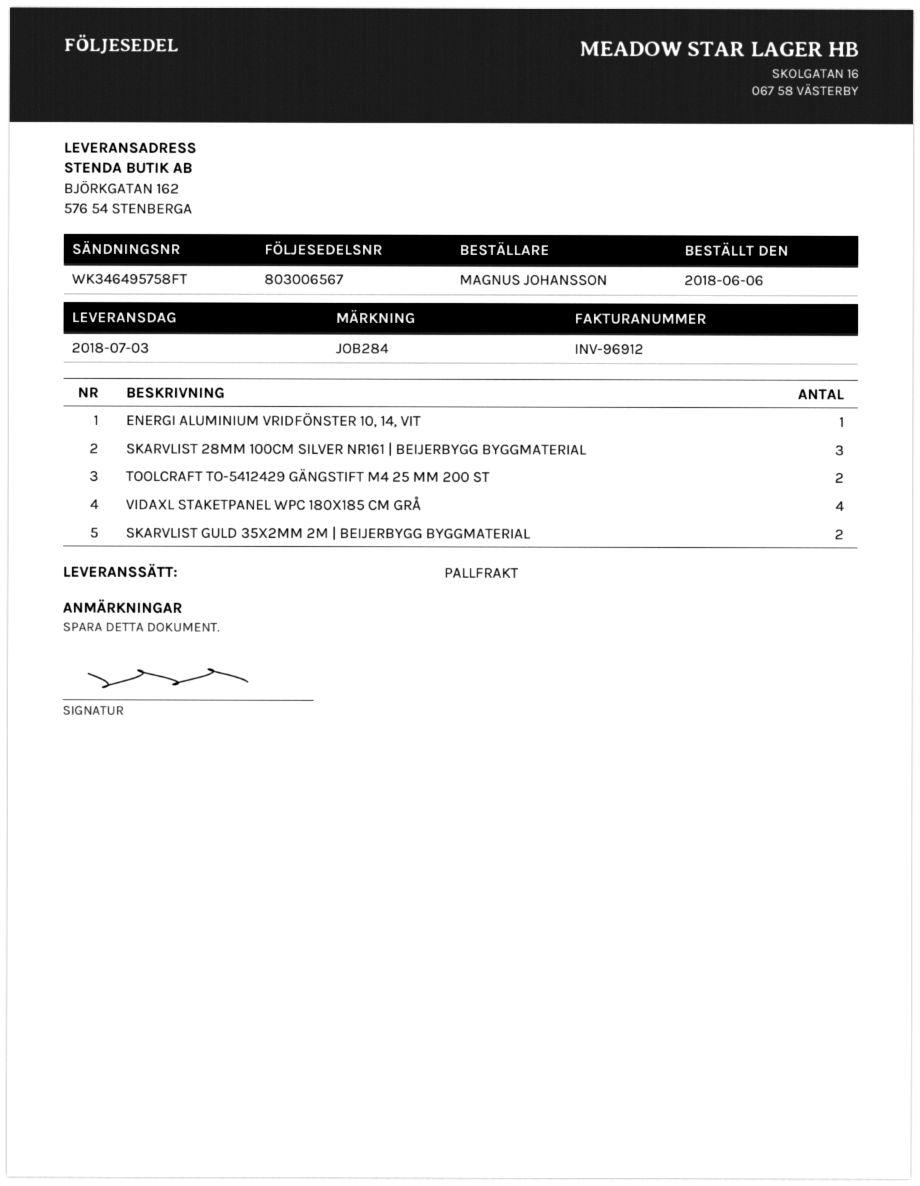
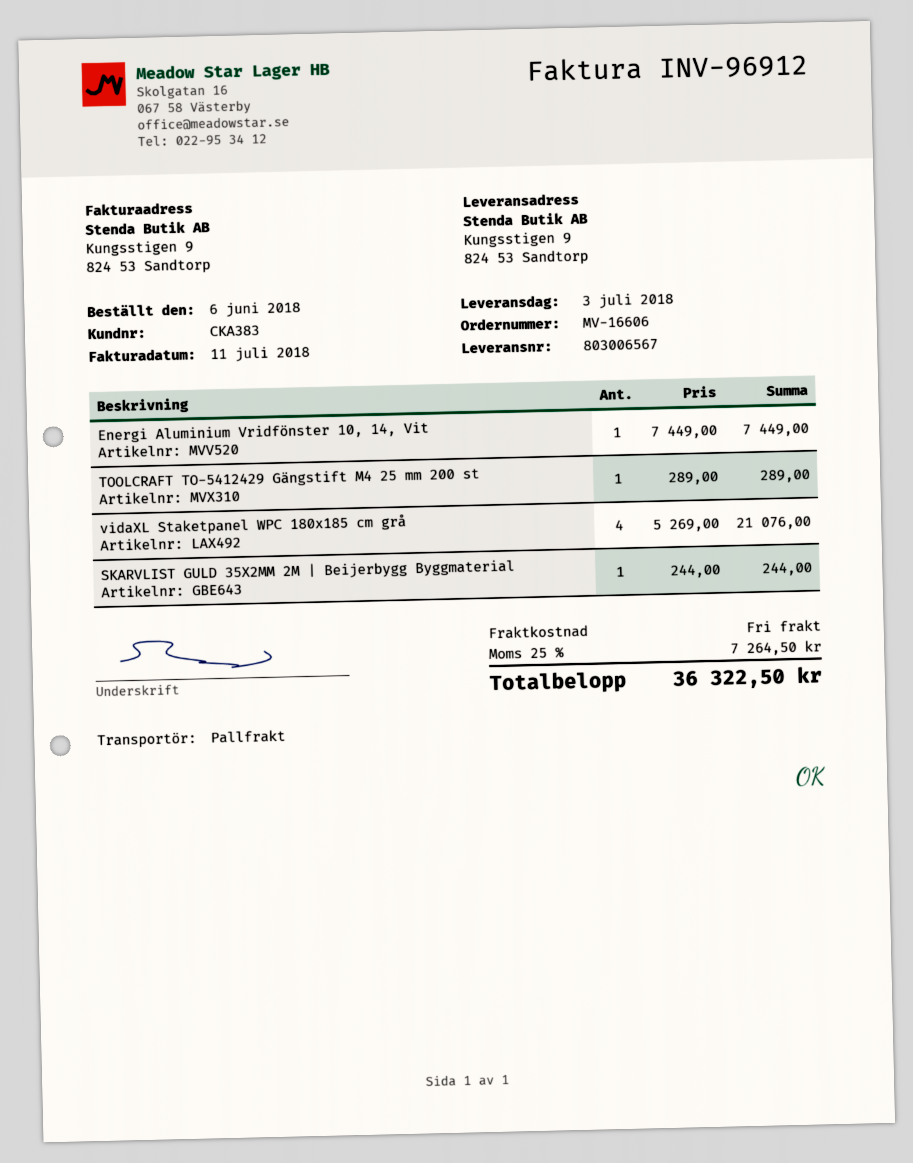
ship to: BJÖRKGATAN 162, 576 54 STENBERGA -> Kungsstigen 9, 824 53 Sandtorp
SKARVLIST 28MM 100CM SILVER NR161 | BEIJERBYGG BYGGMATERIAL: 3 -> none
TOOLCRAFT TO-5412429 GÄNGSTIFT M4 25 MM 200 ST: 2 -> 1
SKARVLIST GULD 35X2MM 2M | BEIJERBYGG BYGGMATERIAL: 2 -> 1

